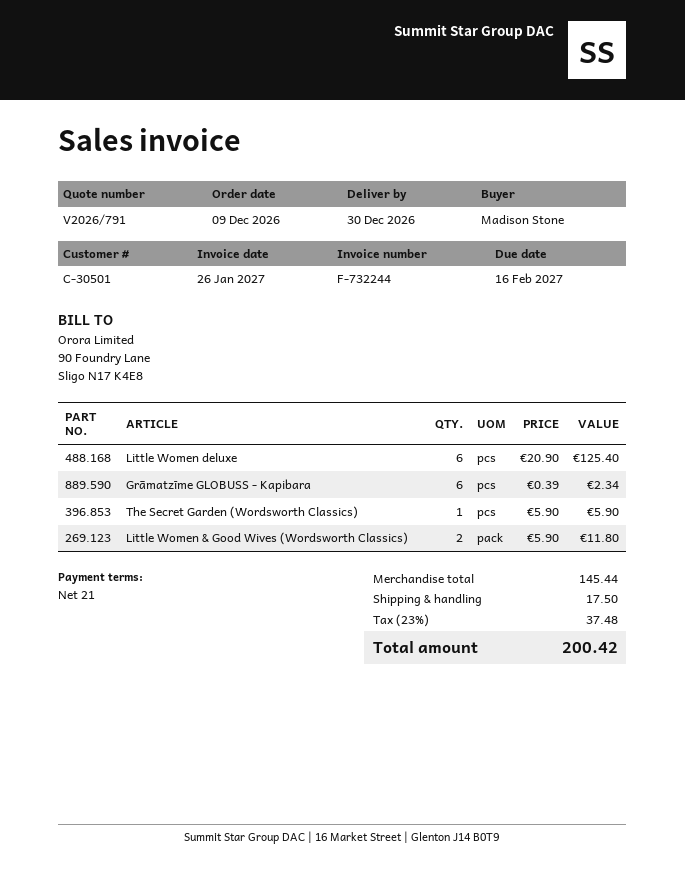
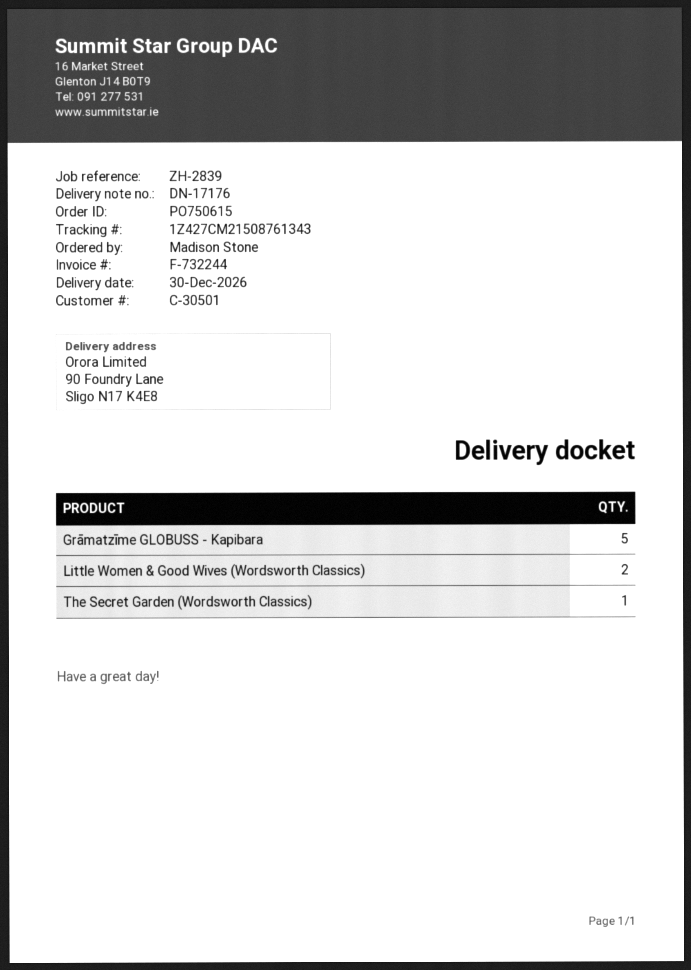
Little Women deluxe: 6 -> none
Grāmatzīme GLOBUSS - Kapibara: 6 -> 5

